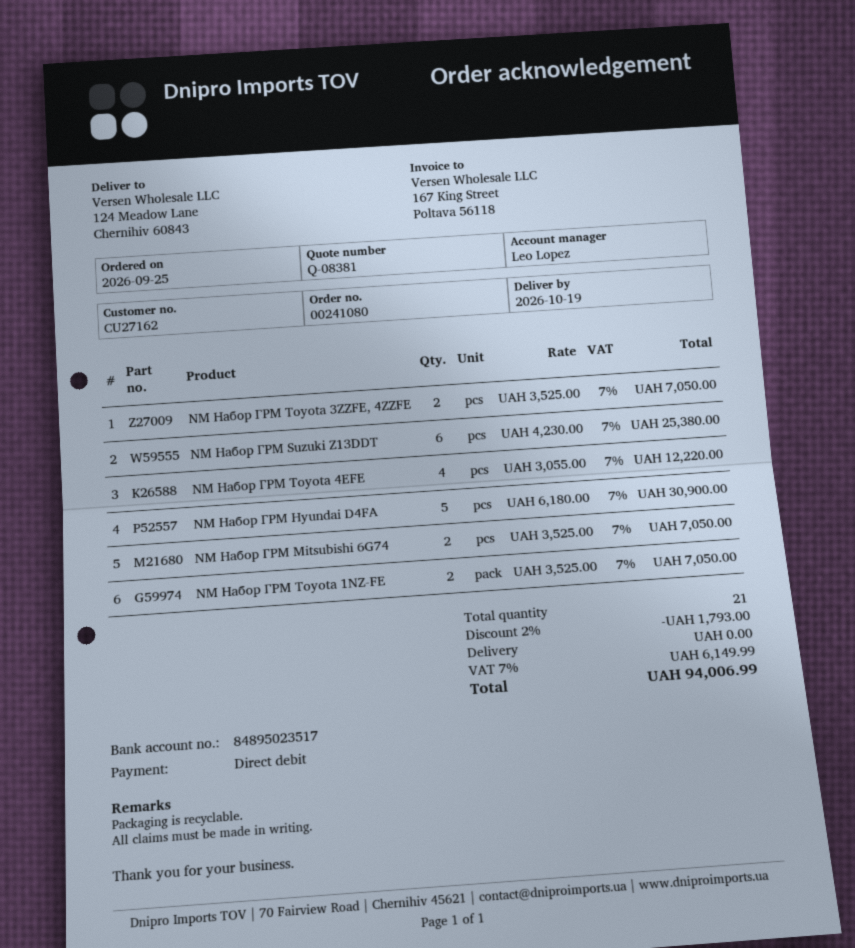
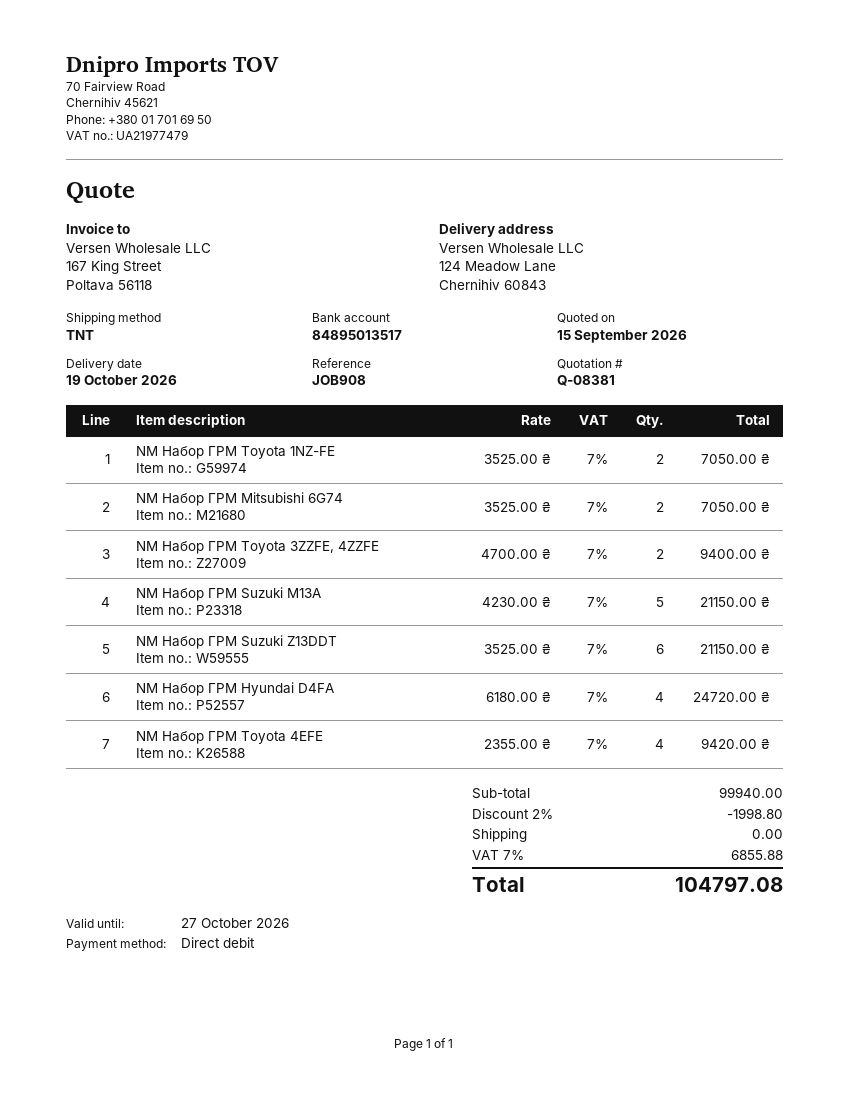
bank account: 84895023517 -> 84895013517
NM Набор ГРМ Toyota 3ZZFE, 4ZZFE: 2 x 3525.00 = 7050.00 -> 2 x 4700.00 = 9400.00
NM Набор ГРМ Suzuki Z13DDT: 6 x 4230.00 = 25380.00 -> 6 x 3525.00 = 21150.00
NM Набор ГРМ Toyota 4EFE: 4 x 3055.00 = 12220.00 -> 4 x 2355.00 = 9420.00
NM Набор ГРМ Hyundai D4FA: 5 x 6180.00 = 30900.00 -> 4 x 6180.00 = 24720.00
NM Набор ГРМ Suzuki M13A: none -> 5 x 4230.00 = 21150.00
discount: 2% = 1793.00 -> 2% = 1998.80
tax: 7% = 6149.99 -> 7% = 6855.88
total: 94006.99 -> 104797.08

